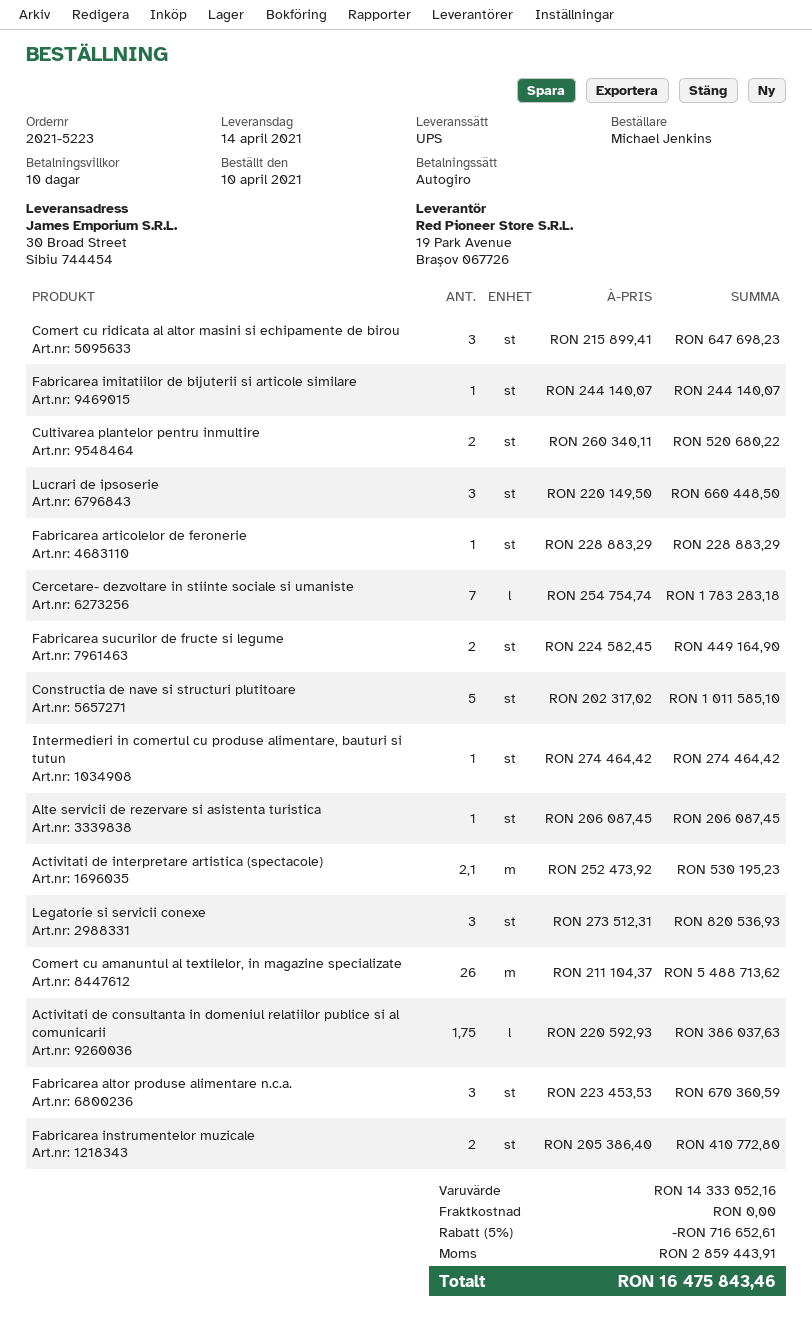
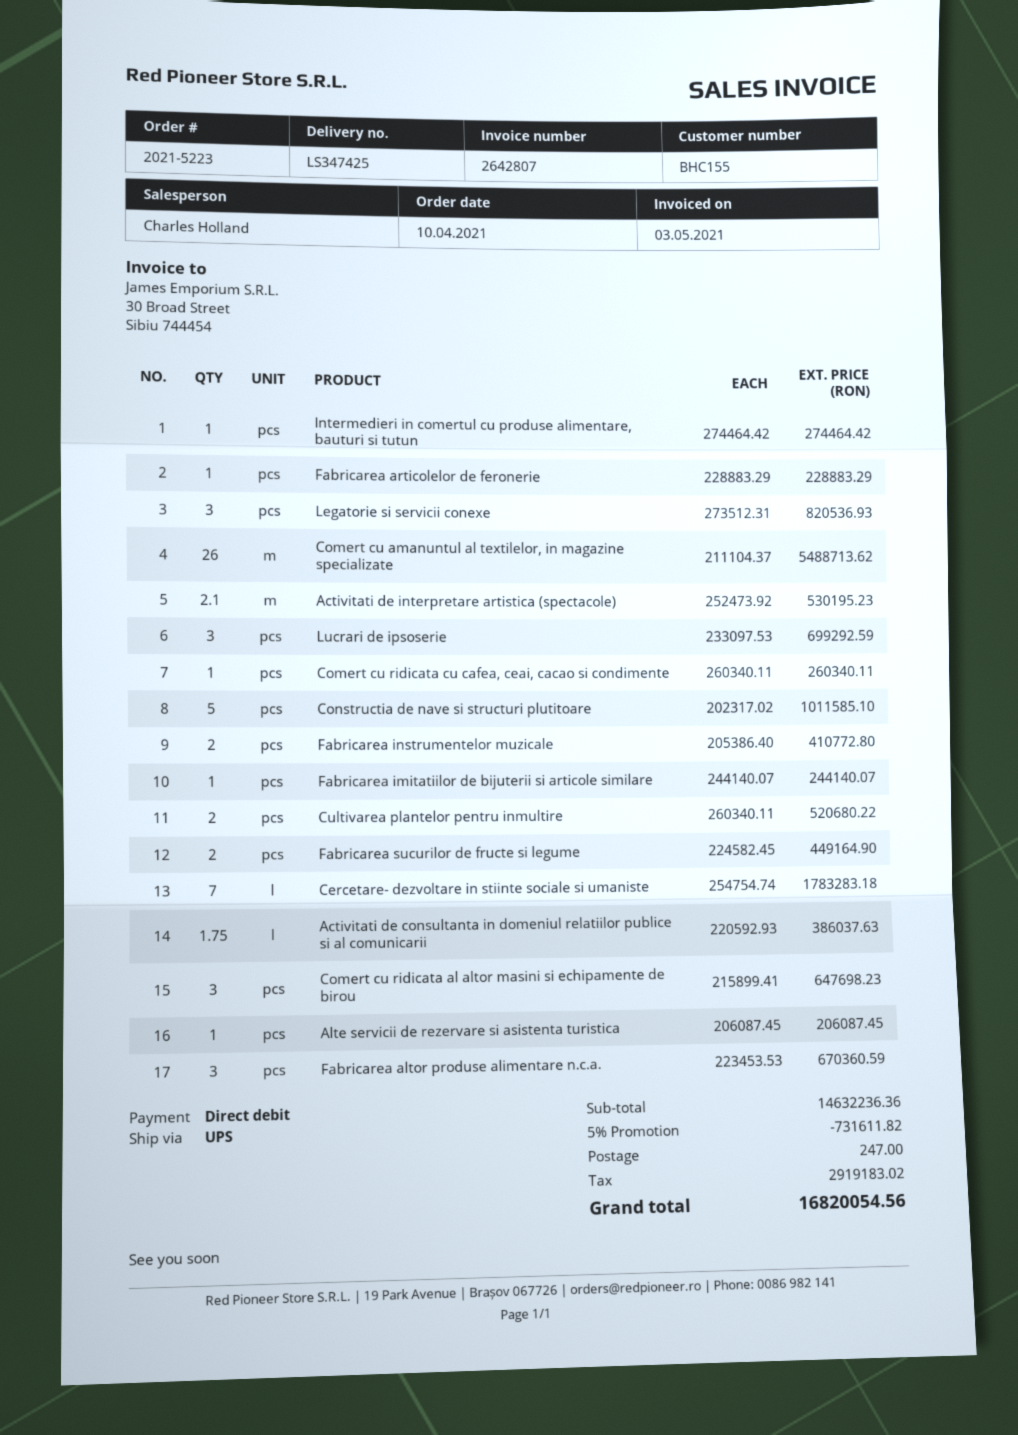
Lucrari de ipsoserie: 3 x 220149.50 = 660448.50 -> 3 x 233097.53 = 699292.59
Comert cu ridicata cu cafea, ceai, cacao si condimente: none -> 1 x 260340.11 = 260340.11
subtotal: 14333052.16 -> 14632236.36
discount: 5% = 716652.61 -> 5% = 731611.82
shipping: 0.00 -> 247.00
tax: 2859443.91 -> 2919183.02
total: 16475843.46 -> 16820054.56

